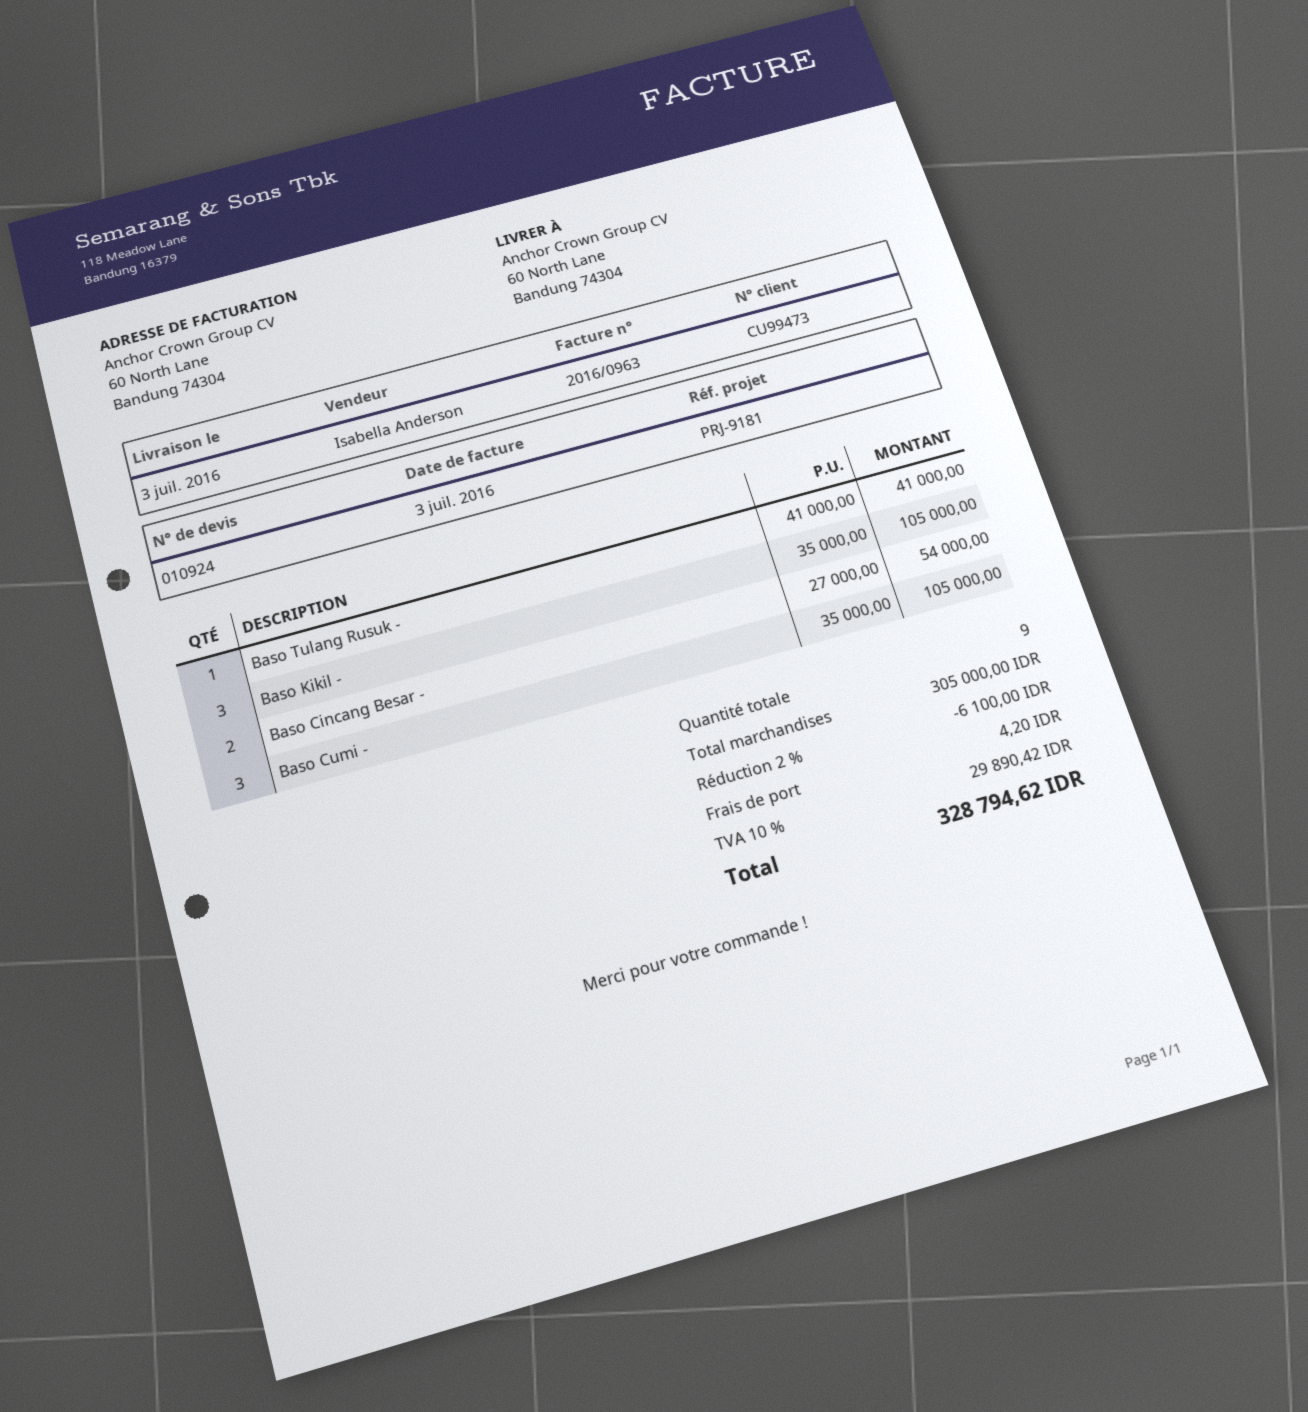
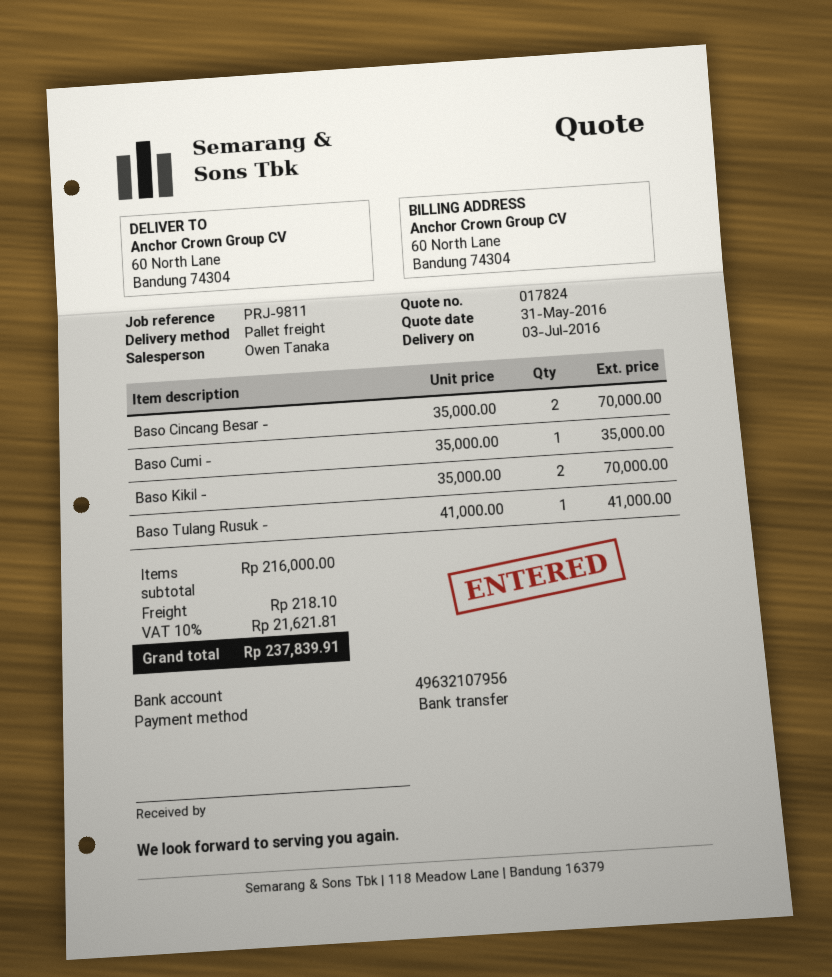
quote number: 010924 -> 017824
reference: PRJ-9181 -> PRJ-9811
sales rep: Isabella Anderson -> Owen Tanaka
Baso Kikil -: 3 x 35000.00 = 105000.00 -> 2 x 35000.00 = 70000.00
Baso Cincang Besar -: 2 x 27000.00 = 54000.00 -> 2 x 35000.00 = 70000.00
Baso Cumi -: 3 x 35000.00 = 105000.00 -> 1 x 35000.00 = 35000.00
subtotal: 305000.00 -> 216000.00
discount: 2% = 6100.00 -> none
shipping: 4.20 -> 218.10
tax: 10% = 29890.42 -> 10% = 21621.81
total: 328794.62 -> 237839.91

